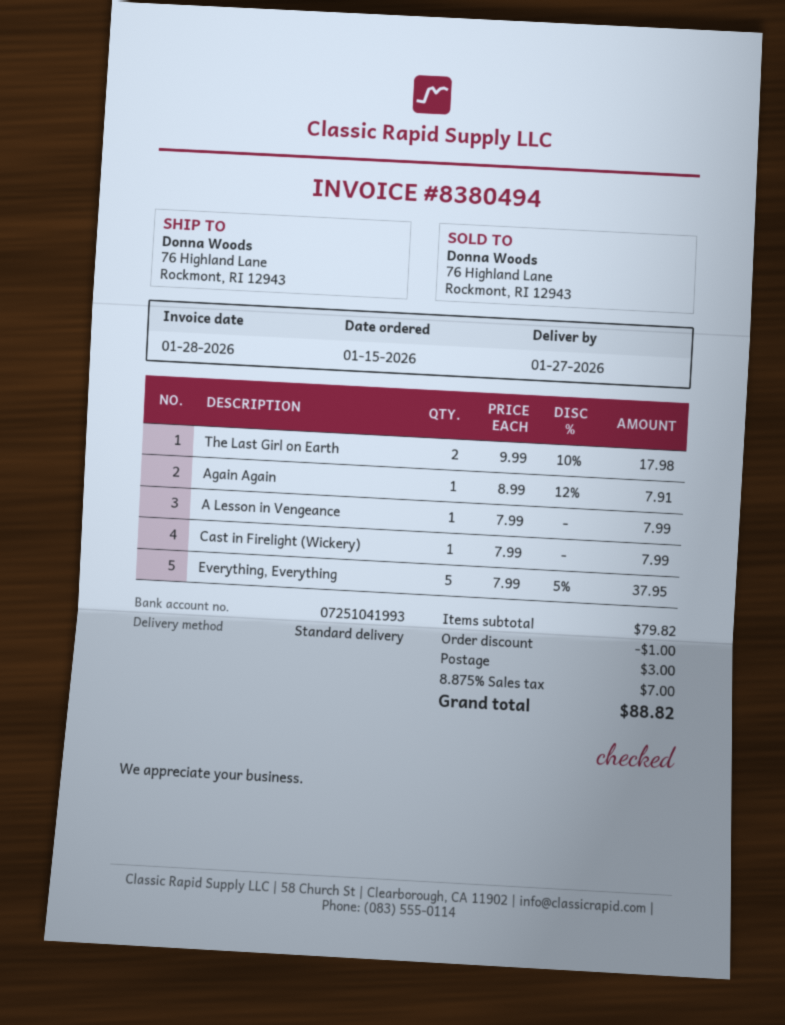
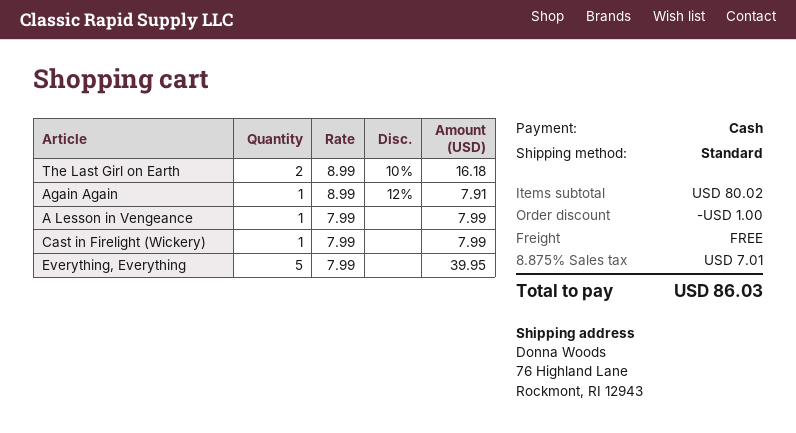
The Last Girl on Earth: 2 x 9.99 - 10% = 17.98 -> 2 x 8.99 - 10% = 16.18
Everything, Everything: 5 x 7.99 - 5% = 37.95 -> 5 x 7.99 = 39.95
subtotal: 79.82 -> 80.02
shipping: 3.00 -> 0.00
tax: 8.875% = 7.00 -> 8.875% = 7.01
total: 88.82 -> 86.03

